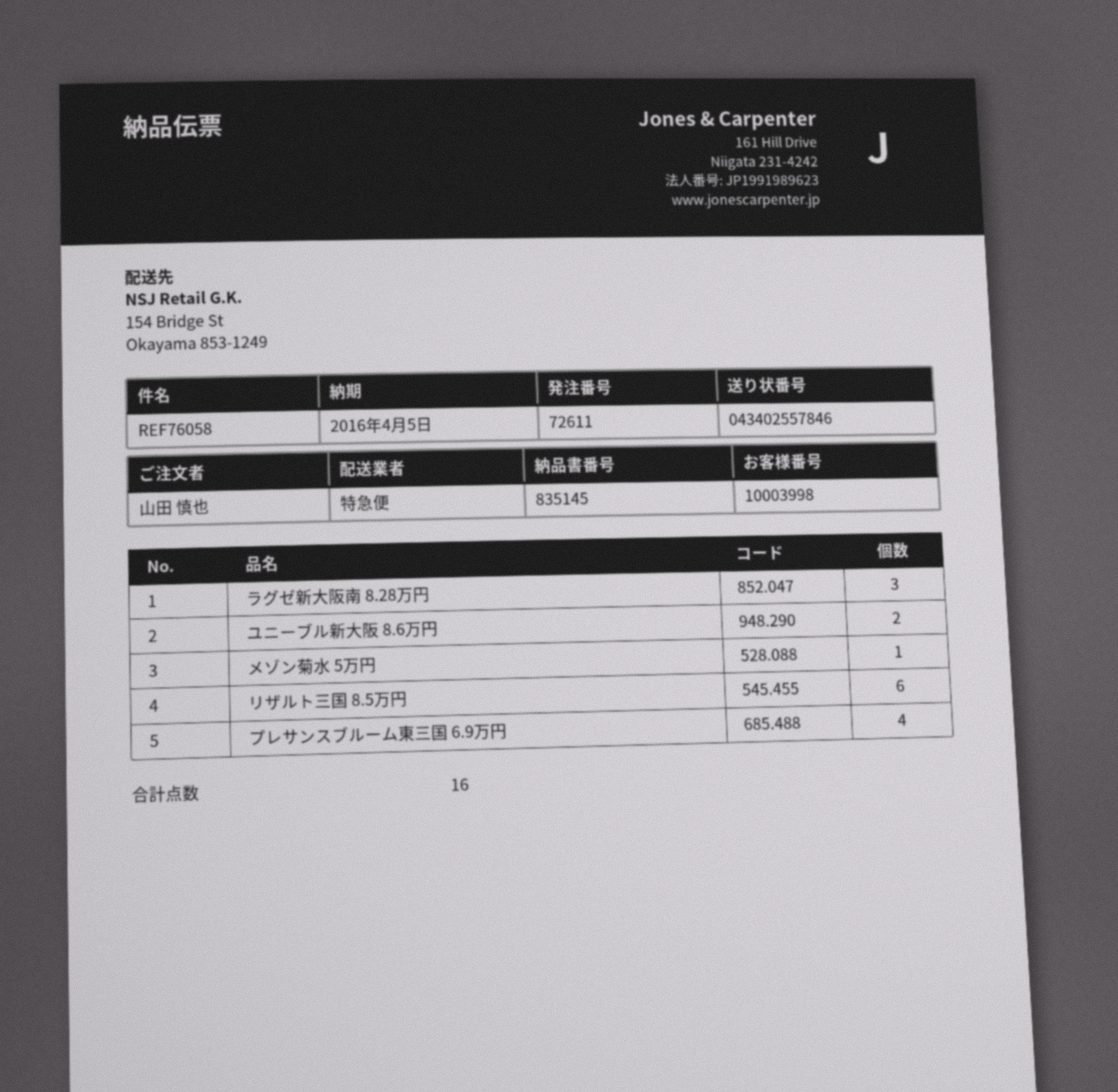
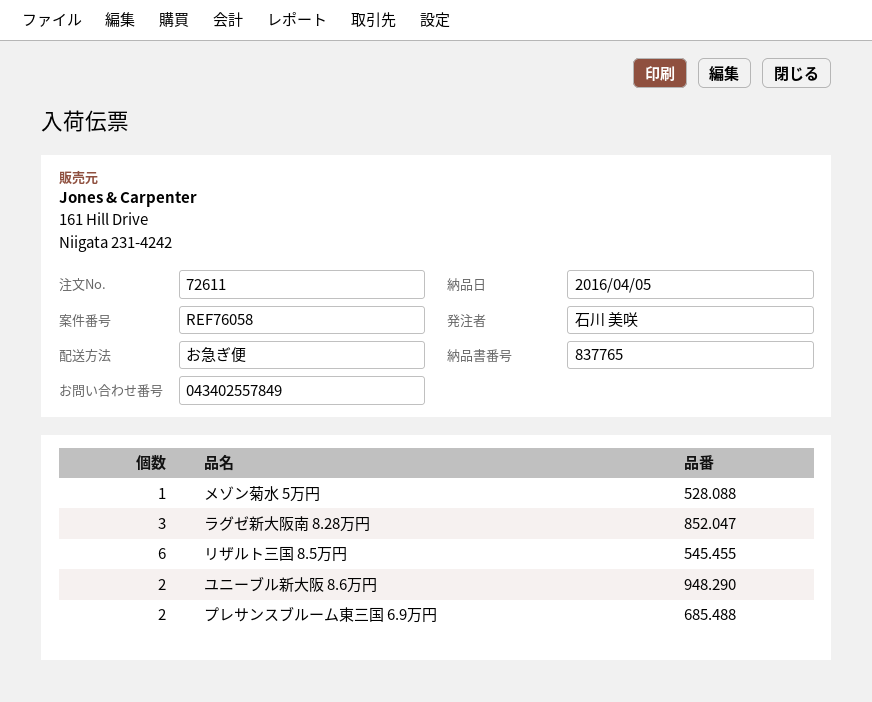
delivery note number: 835145 -> 837765
ordered by: 山田 慎也 -> 石川 美咲
tracking number: 043402557846 -> 043402557849
プレサンスブルーム東三国 6.9万円: 4 -> 2

